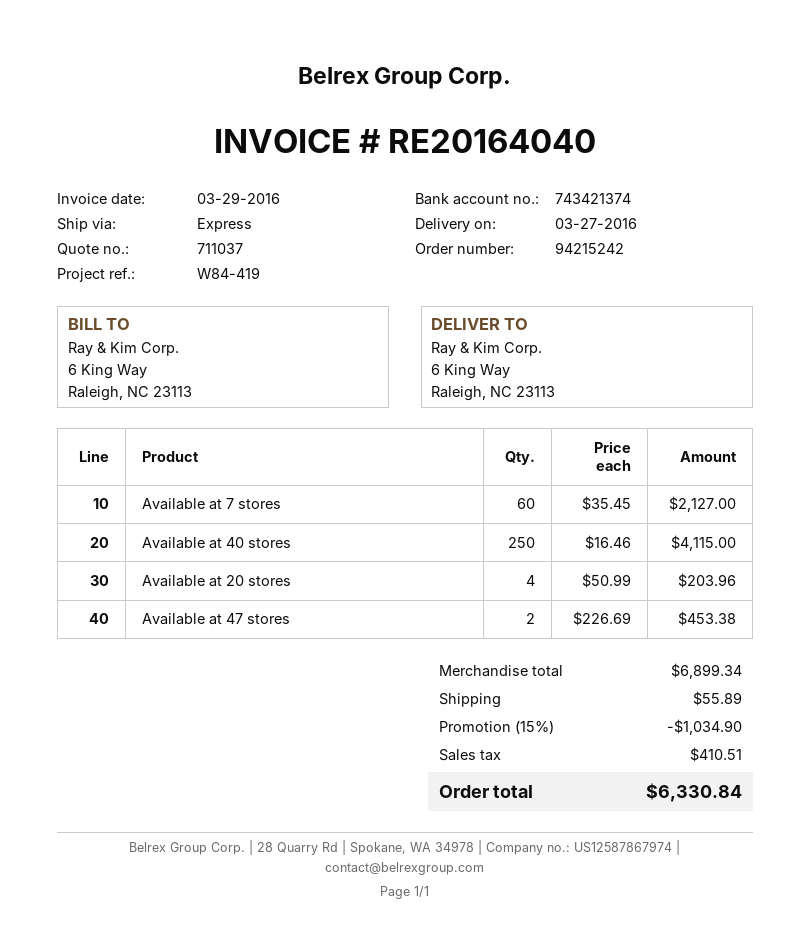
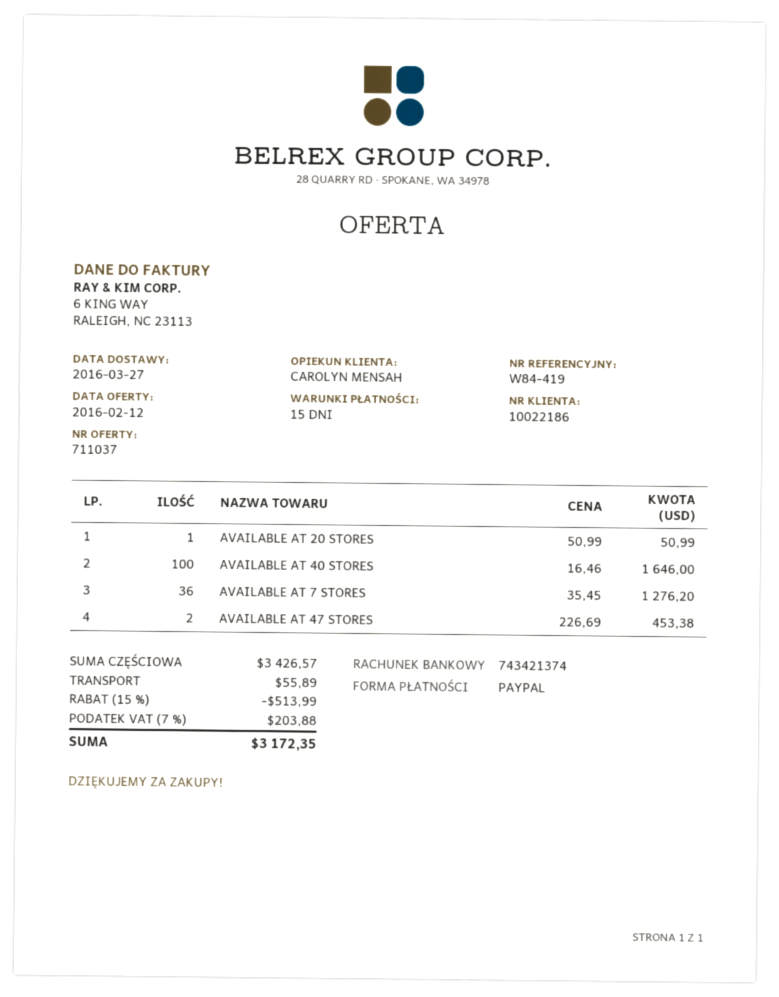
Available at 7 stores: 60 x 35.45 = 2127.00 -> 36 x 35.45 = 1276.20
Available at 40 stores: 250 x 16.46 = 4115.00 -> 100 x 16.46 = 1646.00
Available at 20 stores: 4 x 50.99 = 203.96 -> 1 x 50.99 = 50.99
subtotal: 6899.34 -> 3426.57
discount: 15% = 1034.90 -> 15% = 513.99
tax: 410.51 -> 203.88
total: 6330.84 -> 3172.35

